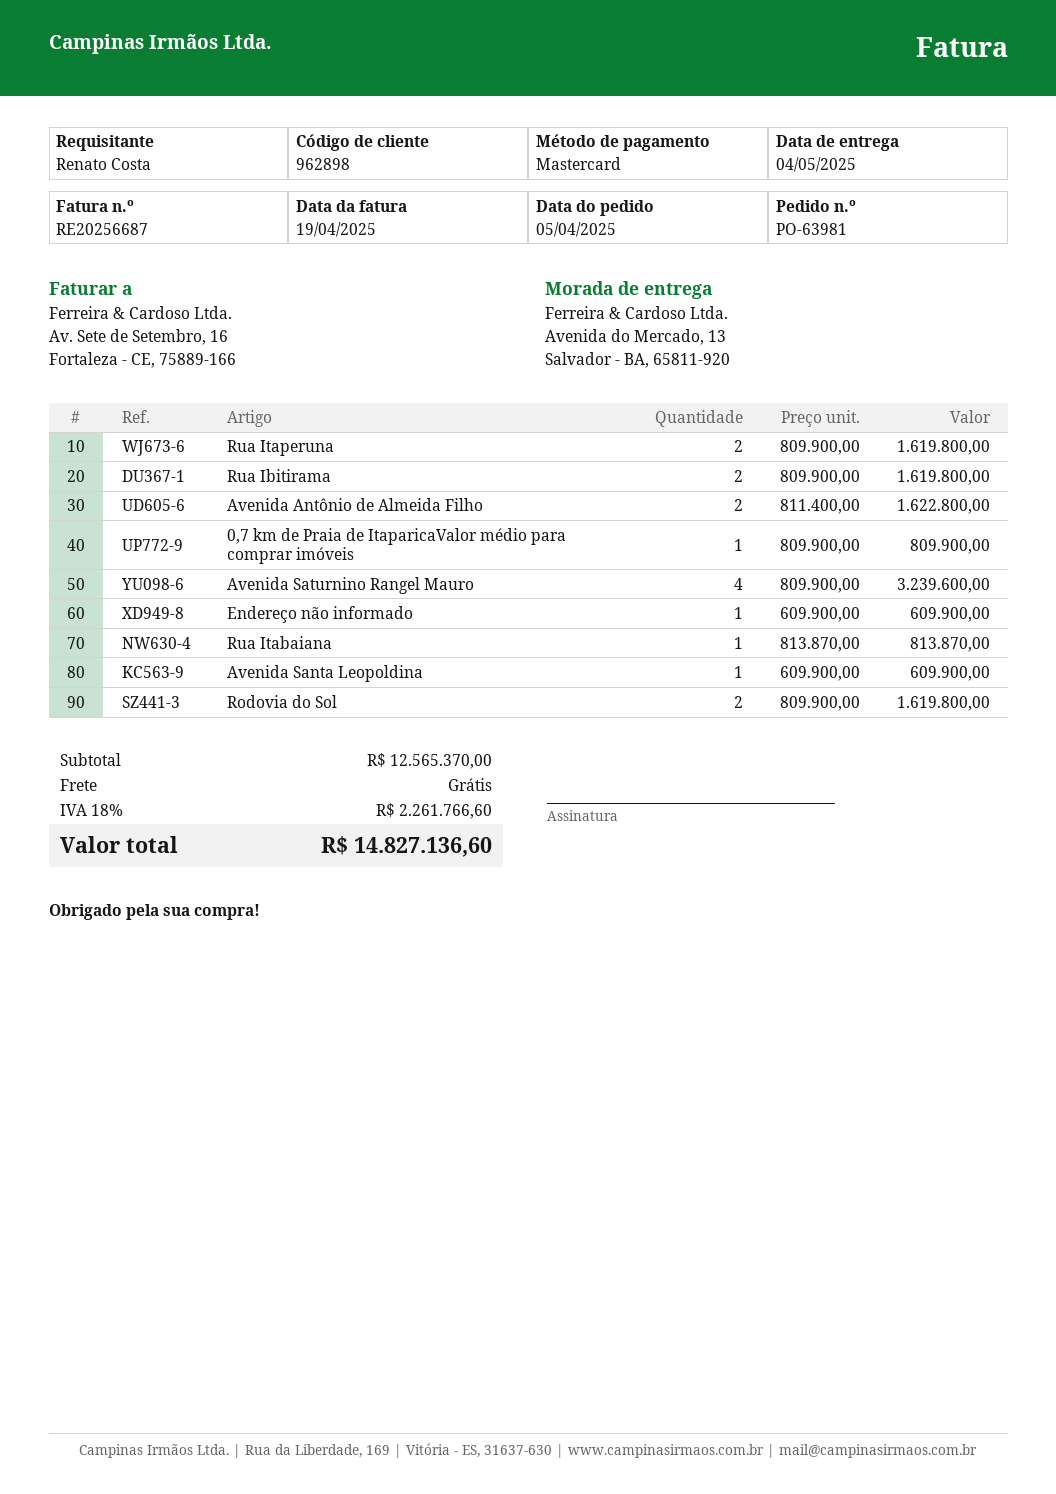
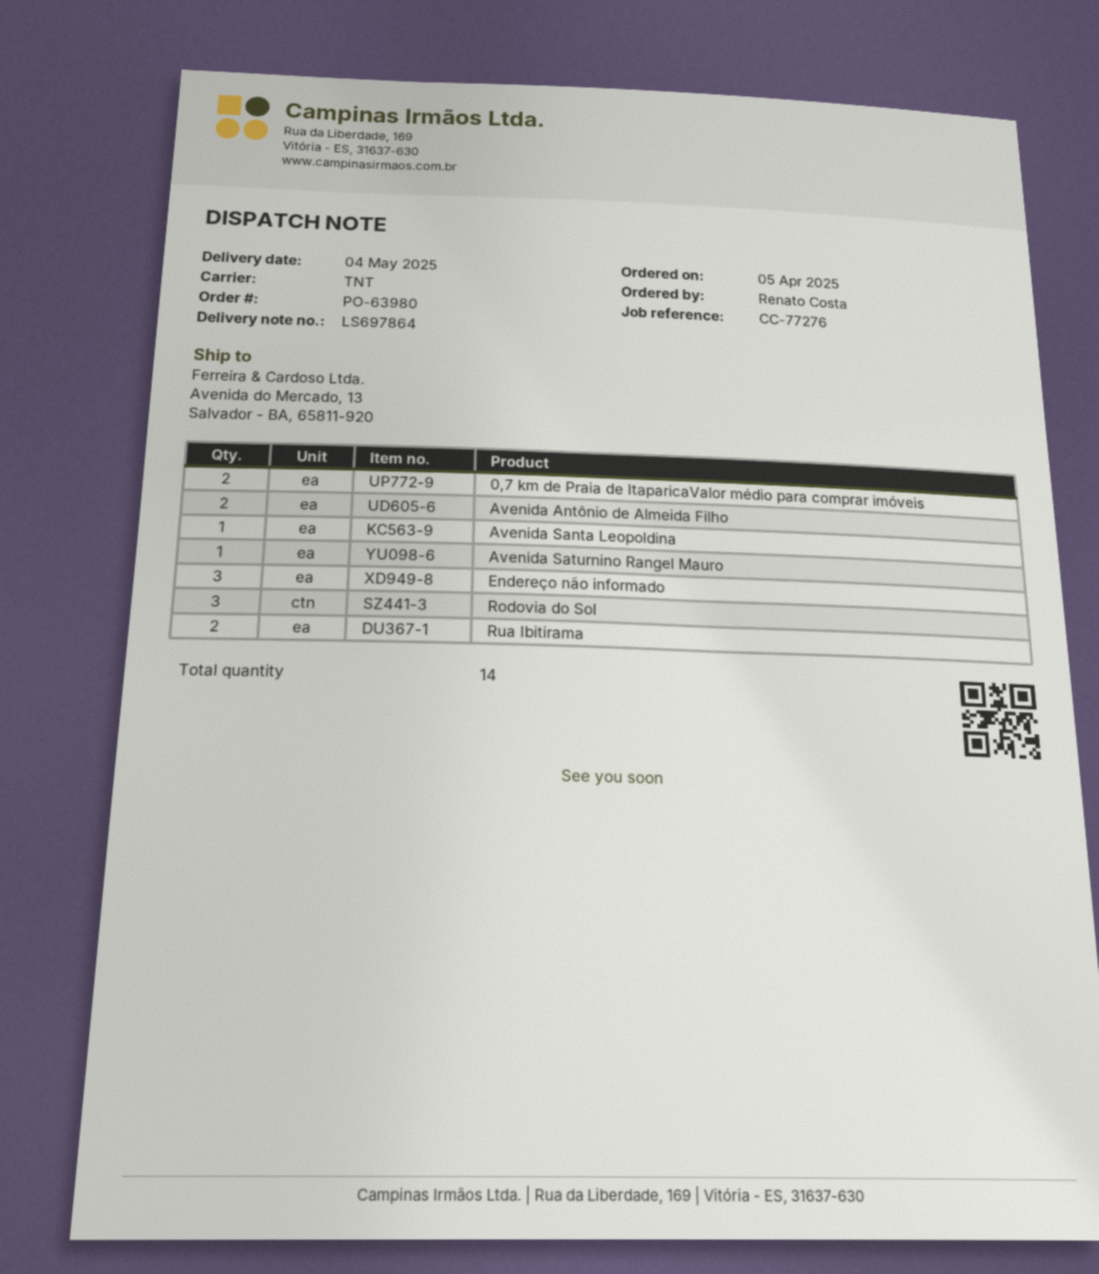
order number: PO-63981 -> PO-63980
Rua Itaperuna: 2 -> none
0,7 km de Praia de ItaparicaValor médio para comprar imóveis: 1 -> 2
Avenida Saturnino Rangel Mauro: 4 -> 1
Endereço não informado: 1 -> 3
Rua Itabaiana: 1 -> none
Rodovia do Sol: 2 -> 3

